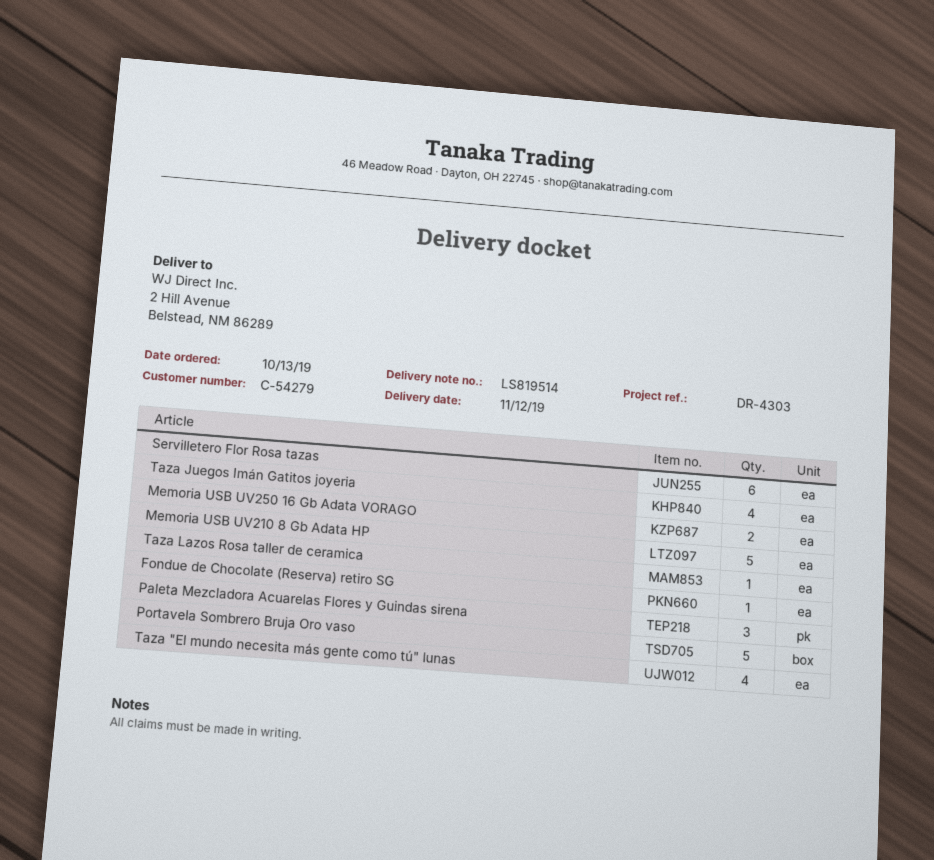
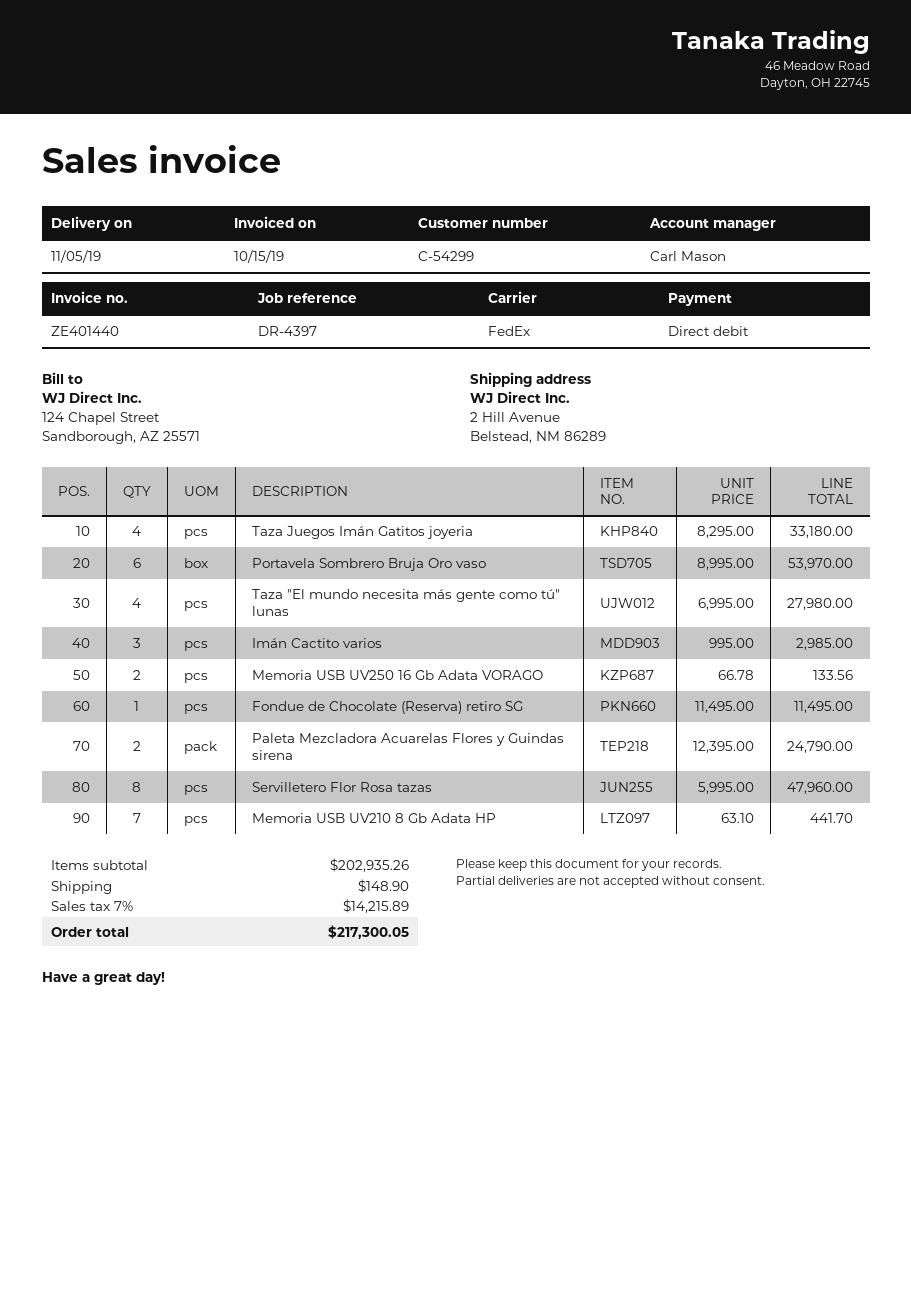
delivery date: 2019-11-12 -> 2019-11-05
customer number: C-54279 -> C-54299
reference: DR-4303 -> DR-4397
Servilletero Flor Rosa tazas: 6 -> 8
Memoria USB UV210 8 Gb Adata HP: 5 -> 7
Taza Lazos Rosa taller de ceramica: 1 -> none
Paleta Mezcladora Acuarelas Flores y Guindas sirena: 3 -> 2
Portavela Sombrero Bruja Oro vaso: 5 -> 6
Imán Cactito varios: none -> 3

